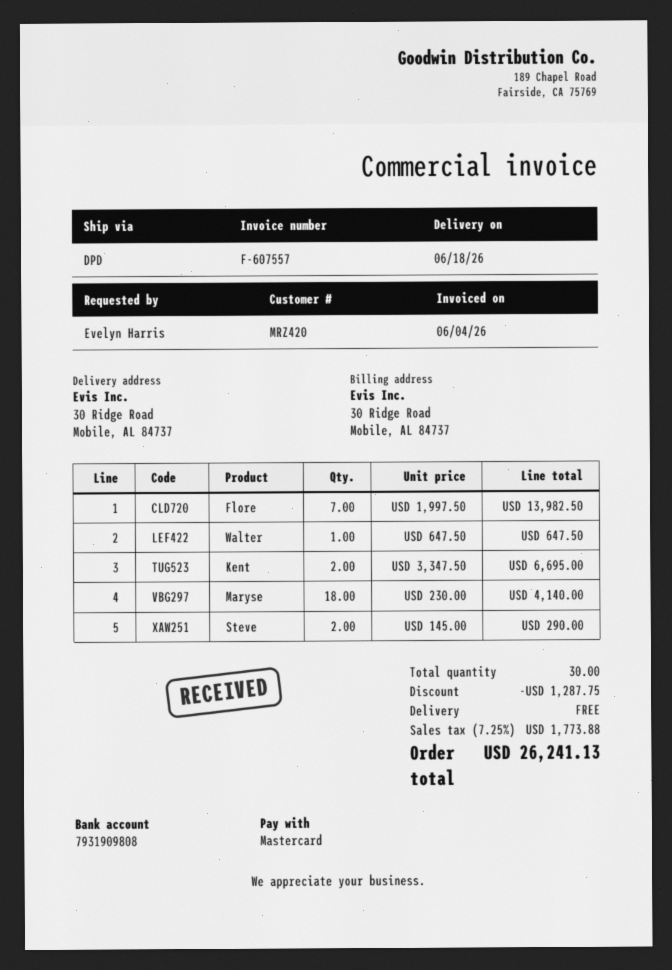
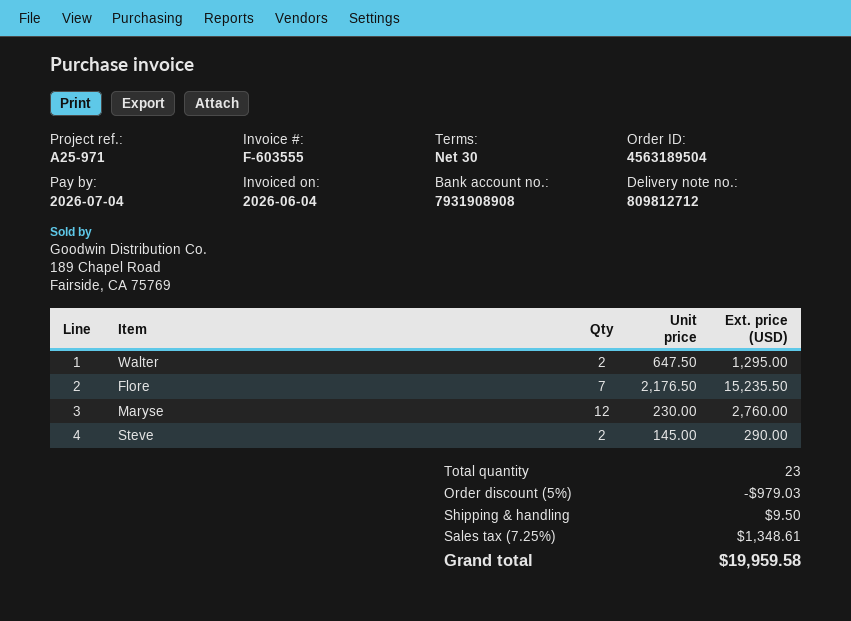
invoice number: F-607557 -> F-603555
bank account: 7931909808 -> 7931908908
Flore: 7 x 1997.50 = 13982.50 -> 7 x 2176.50 = 15235.50
Walter: 1 x 647.50 = 647.50 -> 2 x 647.50 = 1295.00
Kent: 2 x 3347.50 = 6695.00 -> none
Maryse: 18 x 230.00 = 4140.00 -> 12 x 230.00 = 2760.00
total quantity: 30 -> 23
discount: 1287.75 -> 979.03
shipping: 0.00 -> 9.50
tax: 7.25% = 1773.88 -> 7.25% = 1348.61
total: 26241.13 -> 19959.58

